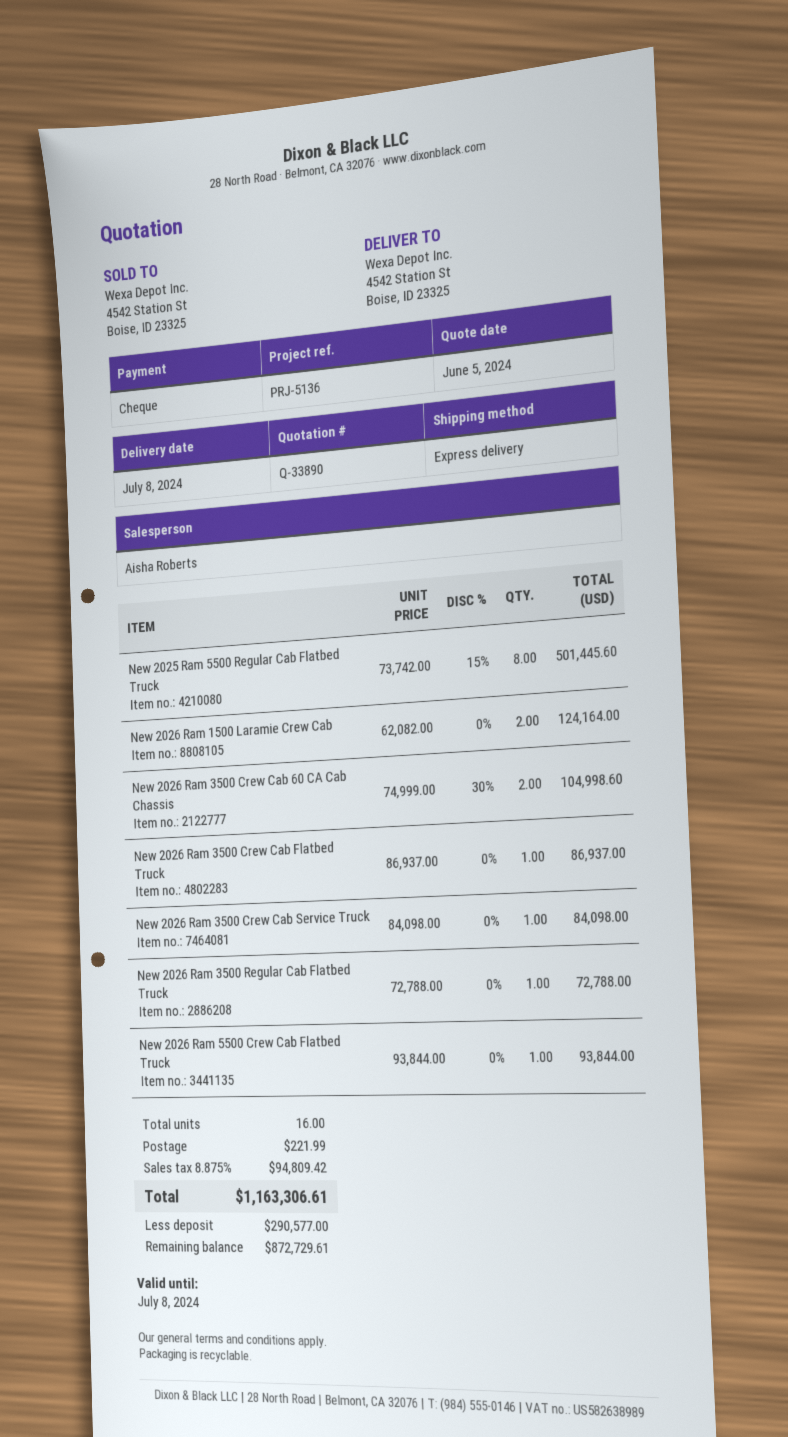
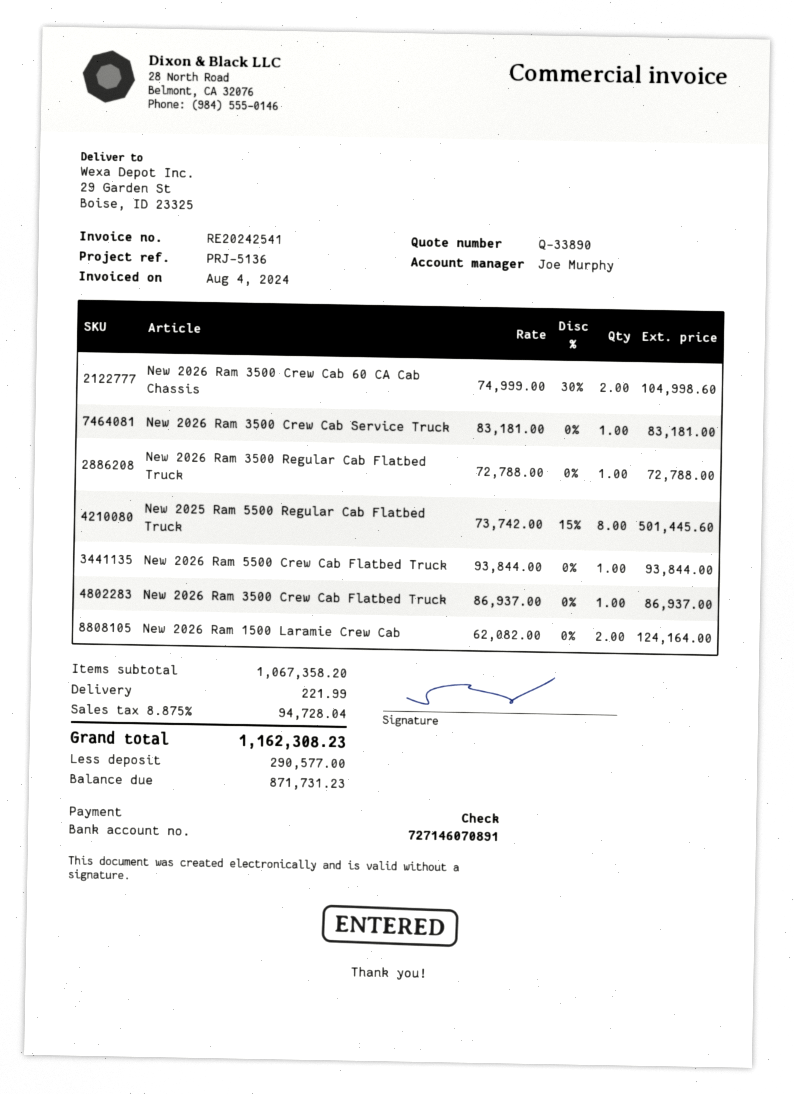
sales rep: Aisha Roberts -> Joe Murphy
ship to: 4542 Station St, Boise, ID 23325 -> 29 Garden St, Boise, ID 23325
New 2026 Ram 3500 Crew Cab Service Truck: 1 x 84098.00 = 84098.00 -> 1 x 83181.00 = 83181.00
tax: 8.875% = 94809.42 -> 8.875% = 94728.04
total: 1163306.61 -> 1162308.23
balance: 872729.61 -> 871731.23

